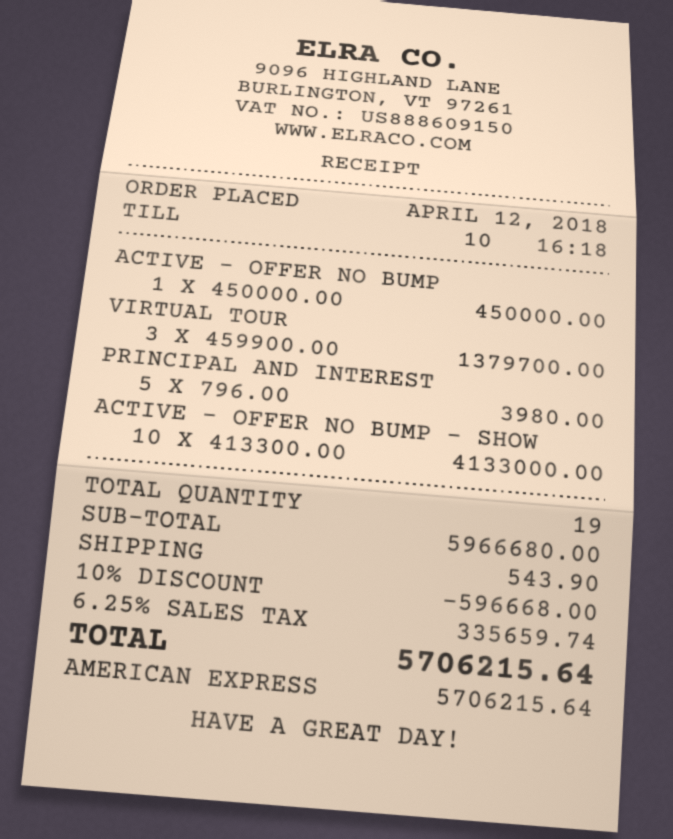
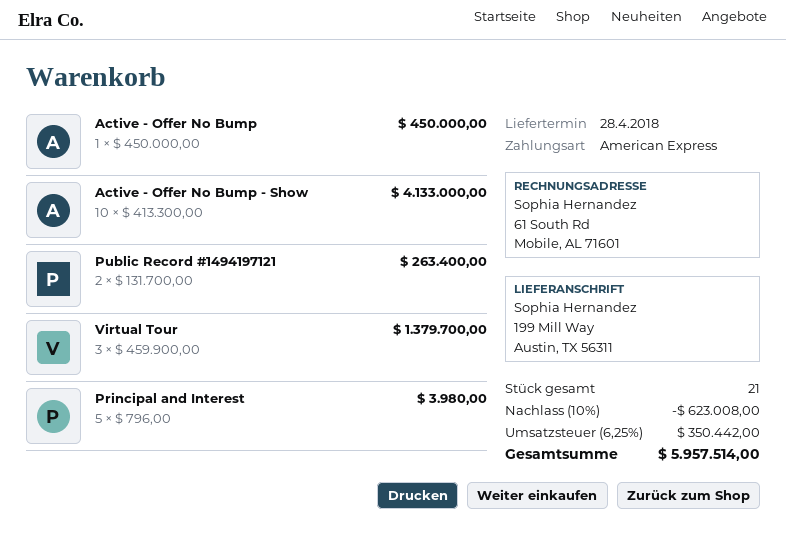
Public Record #1494197121: none -> 2 x 131700.00 = 263400.00
total quantity: 19 -> 21
discount: 10% = 596668.00 -> 10% = 623008.00
shipping: 543.90 -> none
tax: 6.25% = 335659.74 -> 6.25% = 350442.00
total: 5706215.64 -> 5957514.00

